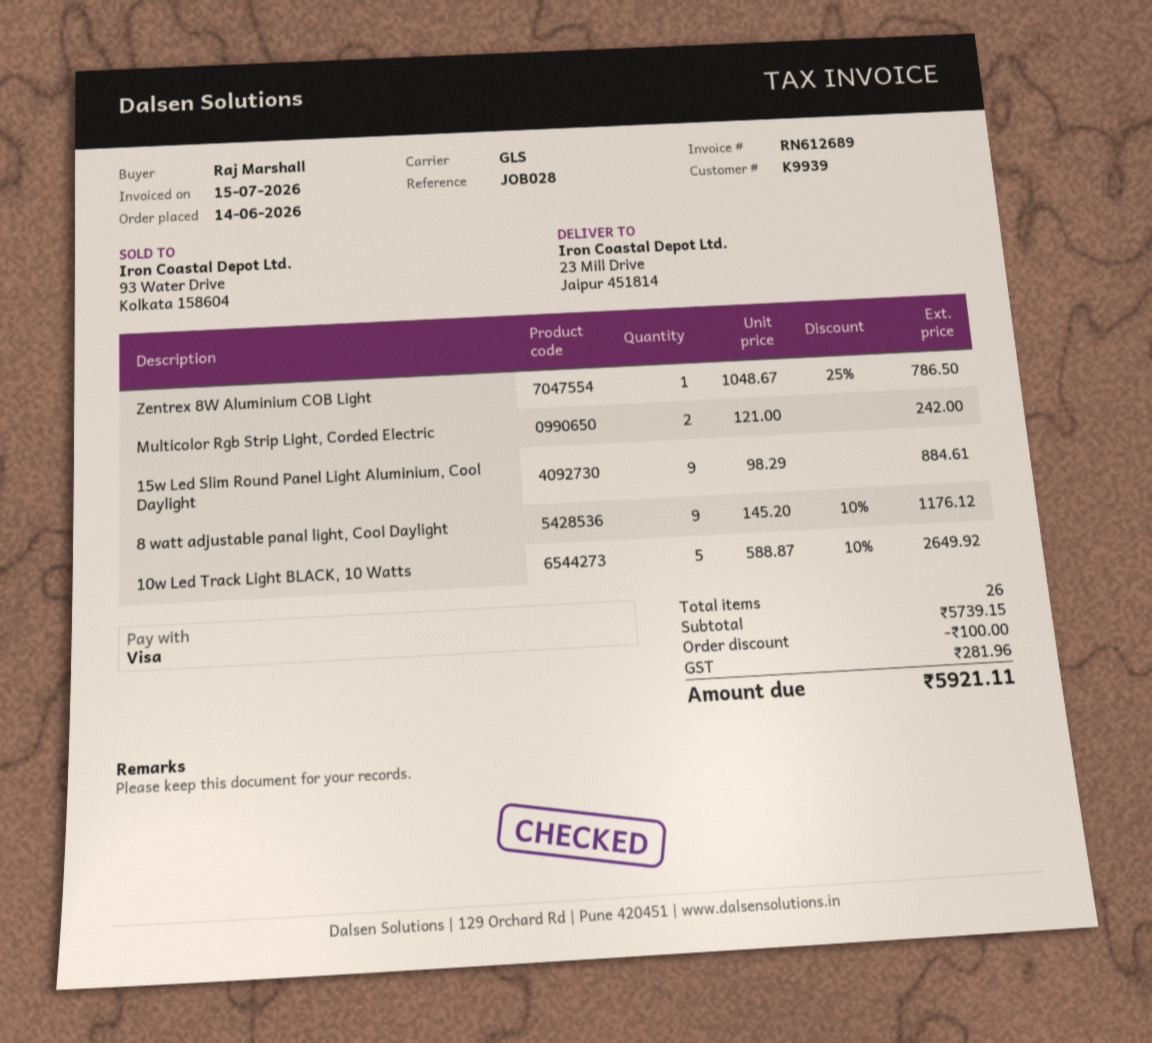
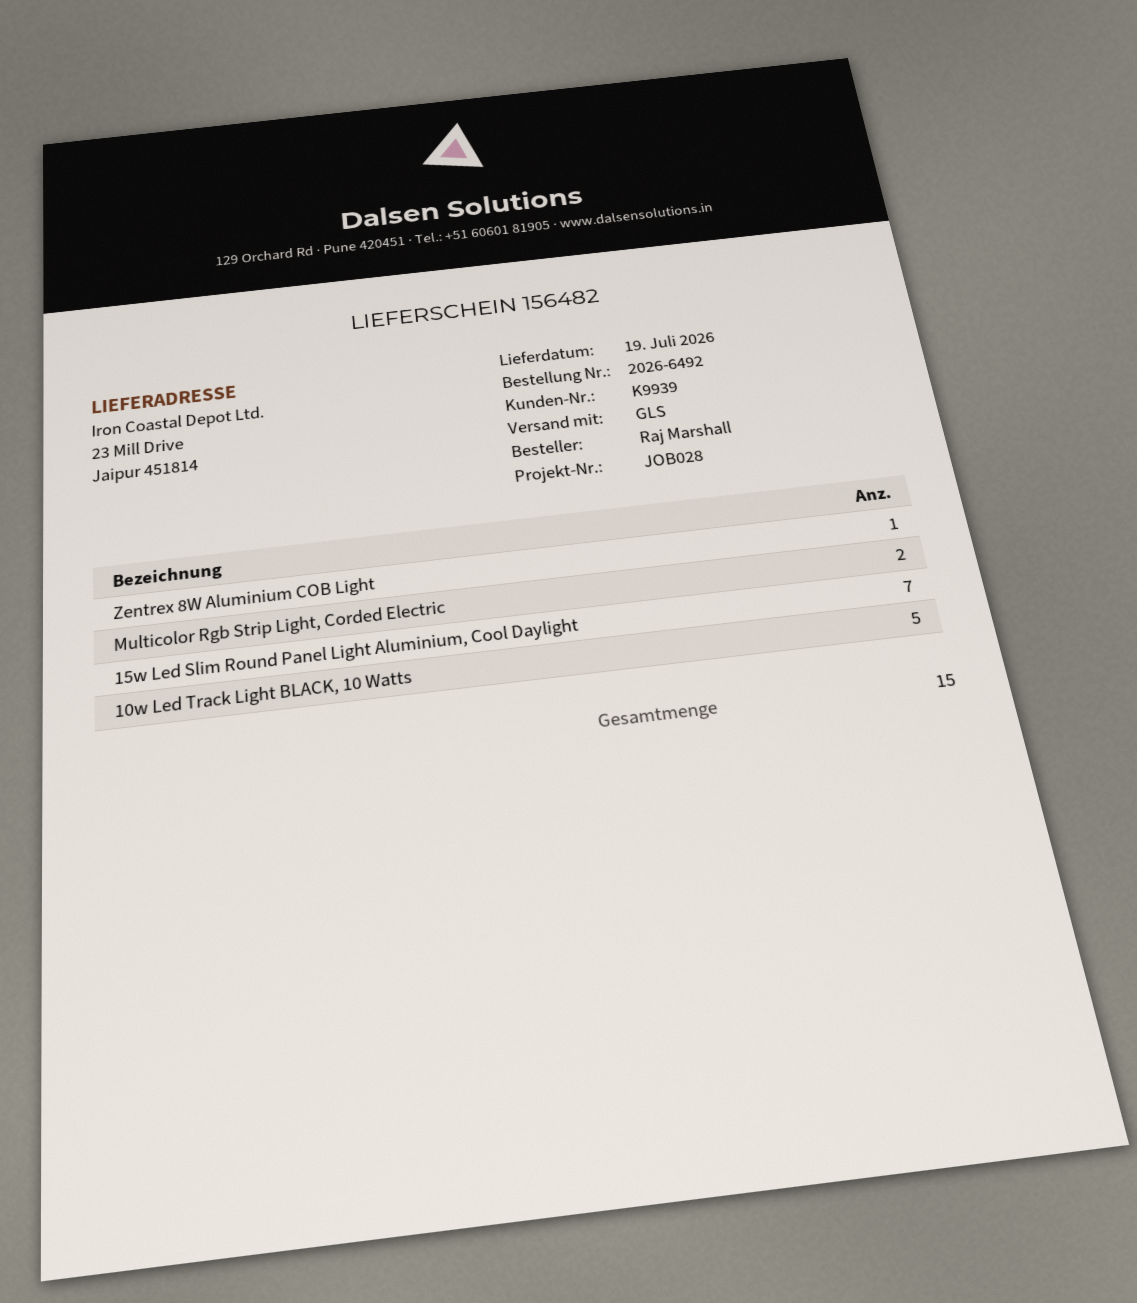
15w Led Slim Round Panel Light Aluminium, Cool Daylight: 9 -> 7
8 watt adjustable panal light, Cool Daylight: 9 -> none
total quantity: 26 -> 15

